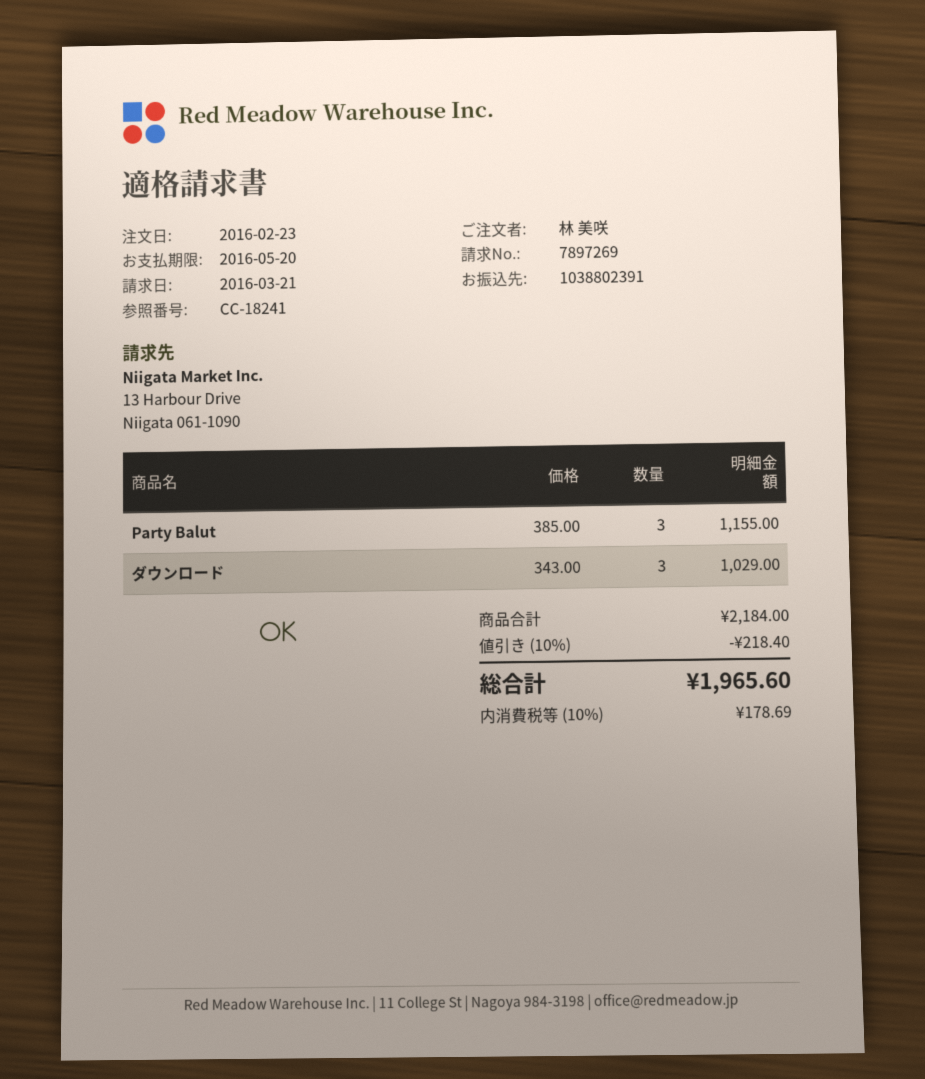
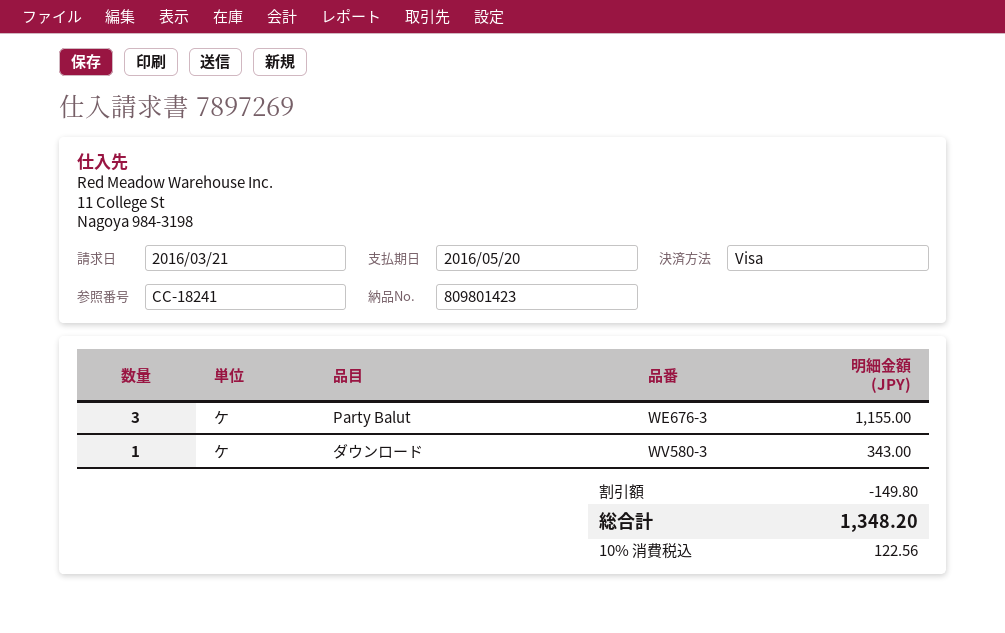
ダウンロード: 3 for 1029.00 -> 1 for 343.00
discount: 218.40 -> 149.80
tax: 10% = 178.69 -> 10% = 122.56
total: 1965.60 -> 1348.20

